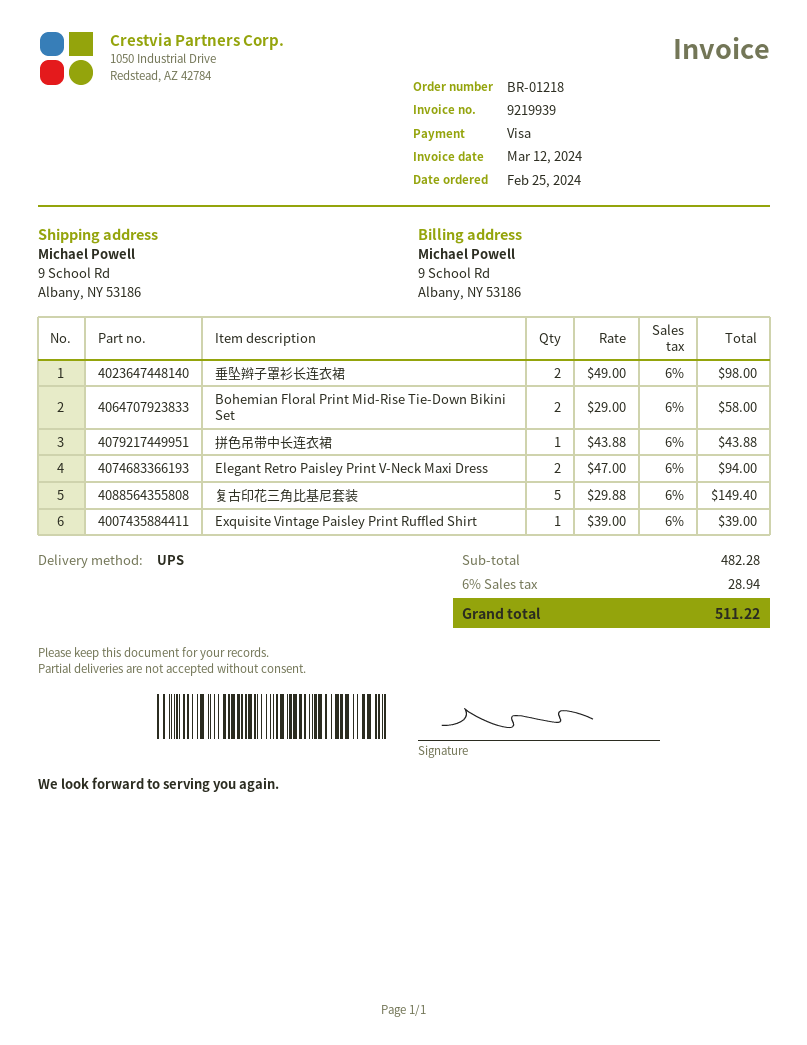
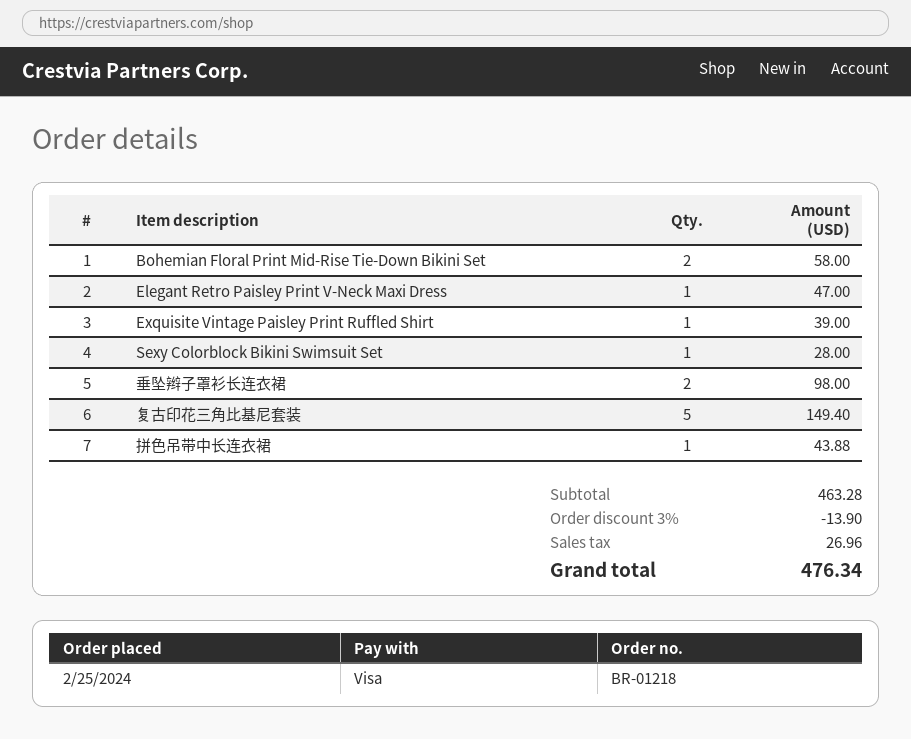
Elegant Retro Paisley Print V-Neck Maxi Dress: 2 for 94.00 -> 1 for 47.00
Sexy Colorblock Bikini Swimsuit Set: none -> 1 for 28.00
subtotal: 482.28 -> 463.28
discount: none -> 3% = 13.90
tax: 28.94 -> 26.96
total: 511.22 -> 476.34

